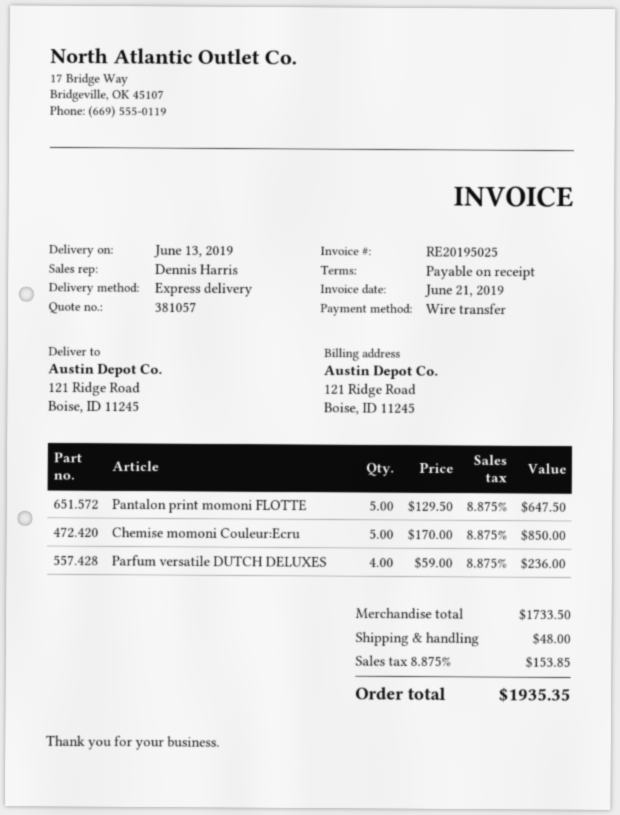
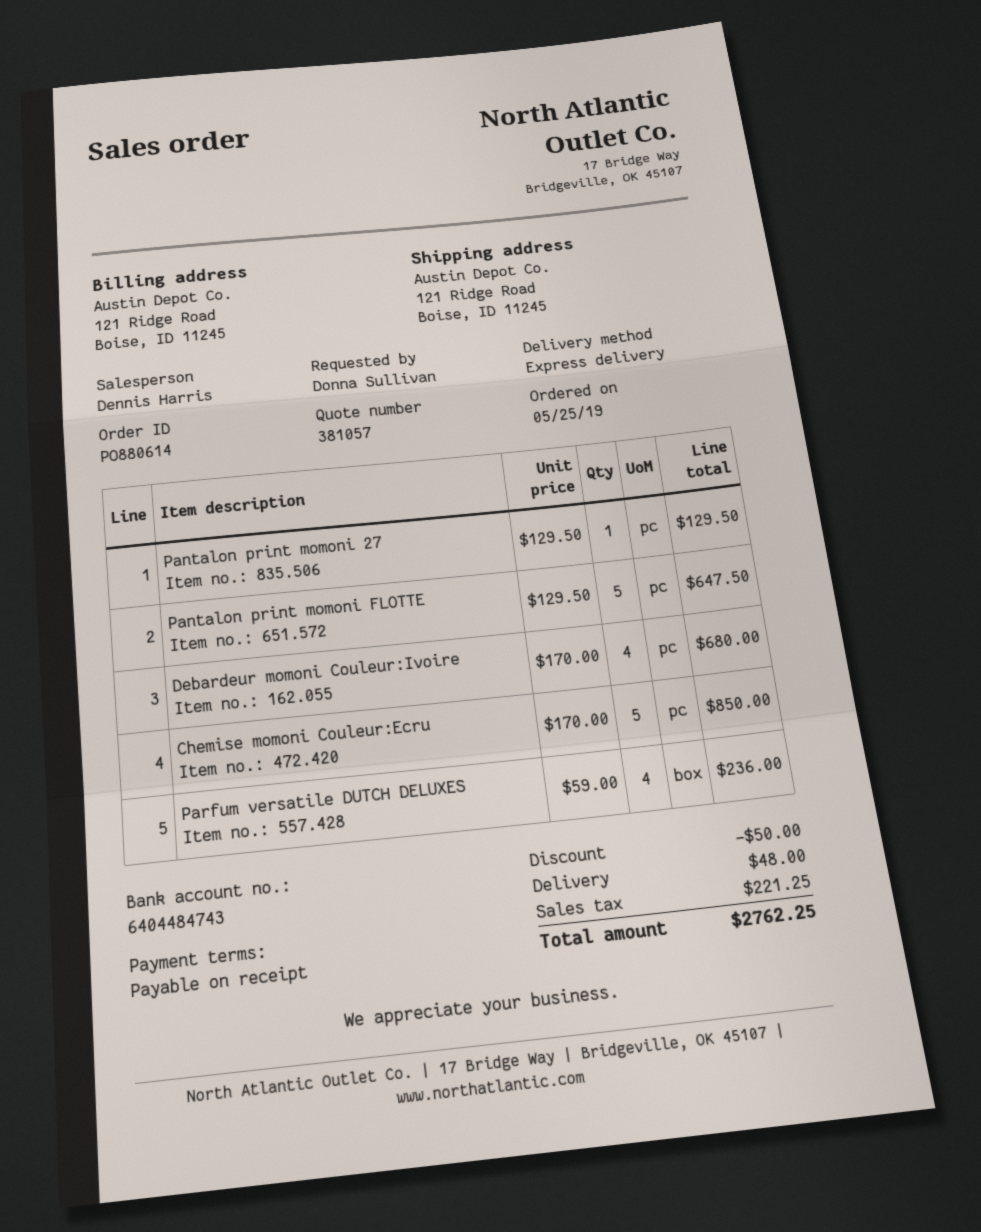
Pantalon print momoni 27: none -> 1 x 129.50 = 129.50
Debardeur momoni Couleur:Ivoire: none -> 4 x 170.00 = 680.00
discount: none -> 50.00
tax: 153.85 -> 221.25
total: 1935.35 -> 2762.25

